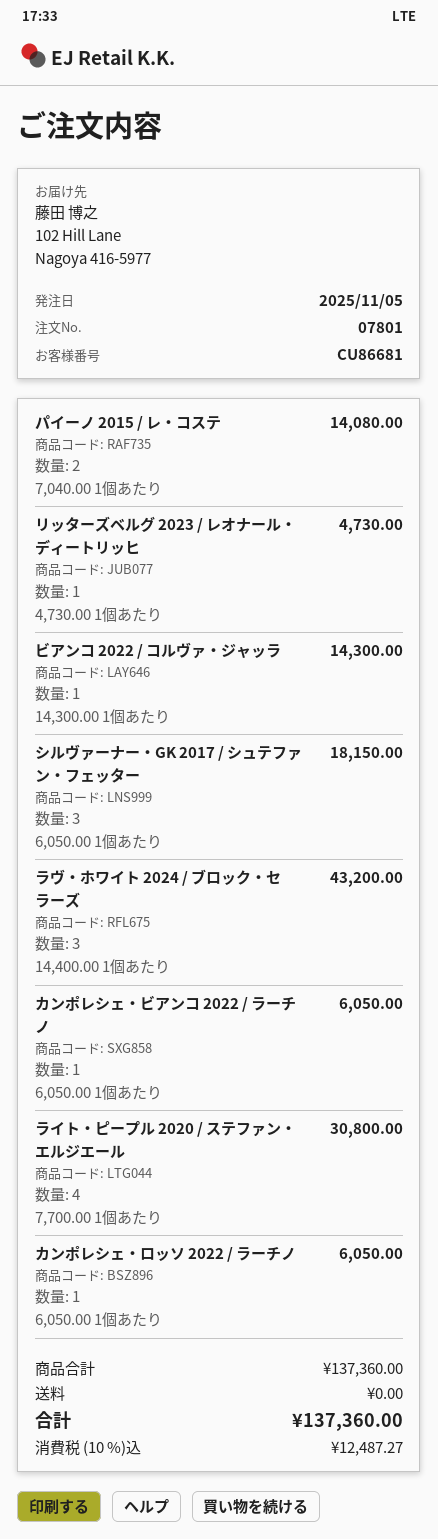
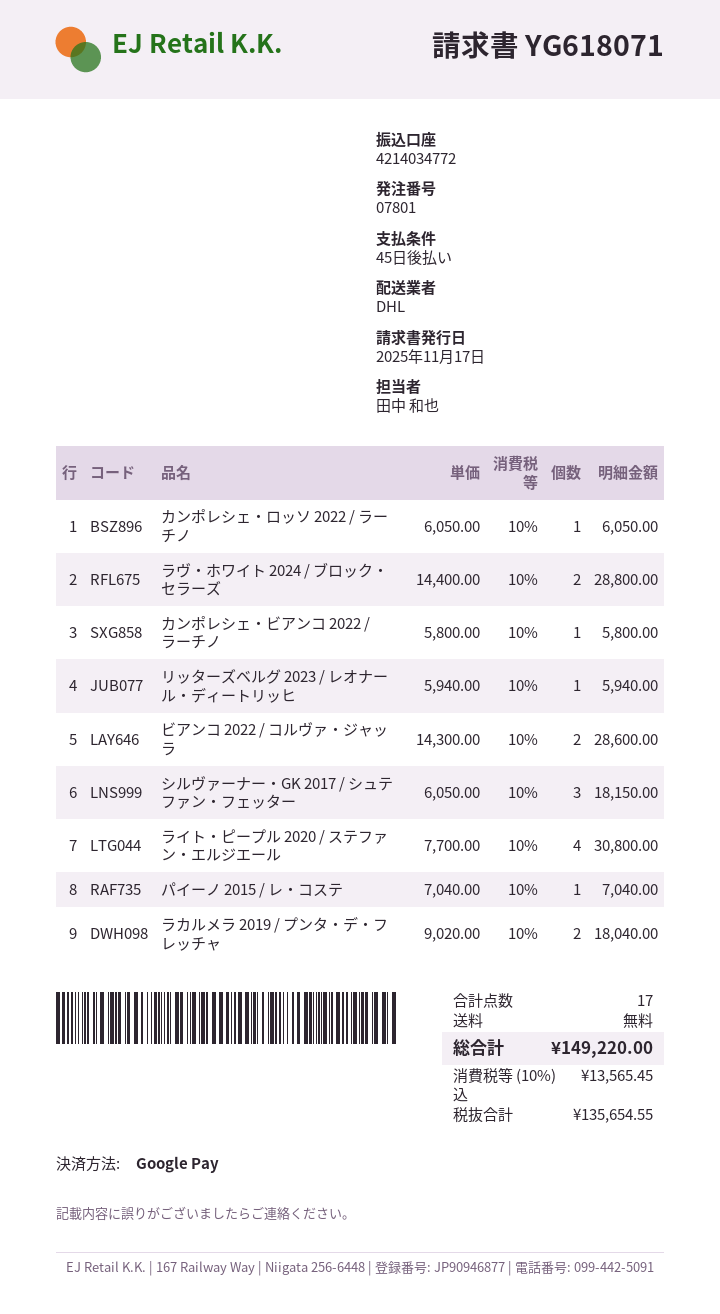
パイーノ 2015 / レ・コステ: 2 x 7040.00 = 14080.00 -> 1 x 7040.00 = 7040.00
リッターズベルグ 2023 / レオナール・ディートリッヒ: 1 x 4730.00 = 4730.00 -> 1 x 5940.00 = 5940.00
ビアンコ 2022 / コルヴァ・ジャッラ: 1 x 14300.00 = 14300.00 -> 2 x 14300.00 = 28600.00
ラヴ・ホワイト 2024 / ブロック・セラーズ: 3 x 14400.00 = 43200.00 -> 2 x 14400.00 = 28800.00
カンポレシェ・ビアンコ 2022 / ラーチノ: 1 x 6050.00 = 6050.00 -> 1 x 5800.00 = 5800.00
ラカルメラ 2019 / プンタ・デ・フレッチャ: none -> 2 x 9020.00 = 18040.00
tax: 10% = 12487.27 -> 10% = 13565.45
total: 137360.00 -> 149220.00

